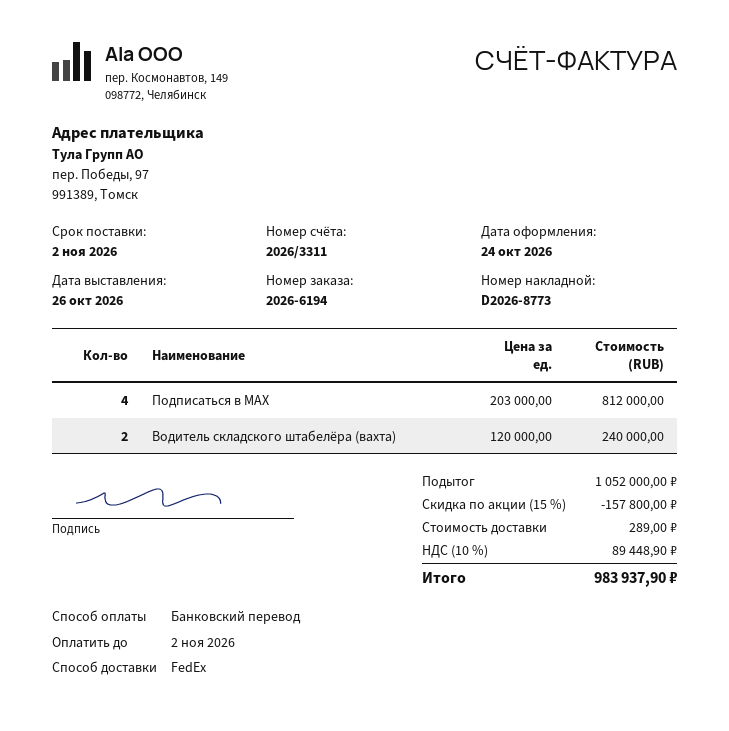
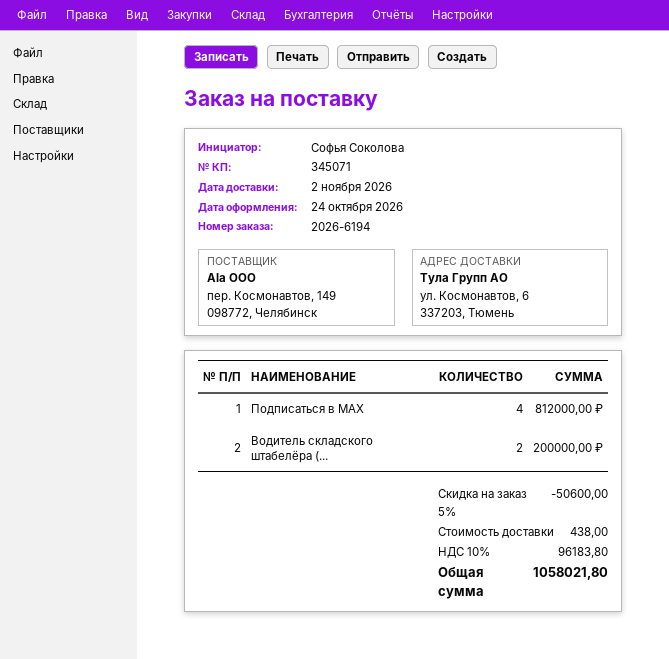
Водитель складского штабелёра (вахта): 2 for 240000.00 -> 2 for 200000.00
discount: 15% = 157800.00 -> 5% = 50600.00
shipping: 289.00 -> 438.00
tax: 10% = 89448.90 -> 10% = 96183.80
total: 983937.90 -> 1058021.80

